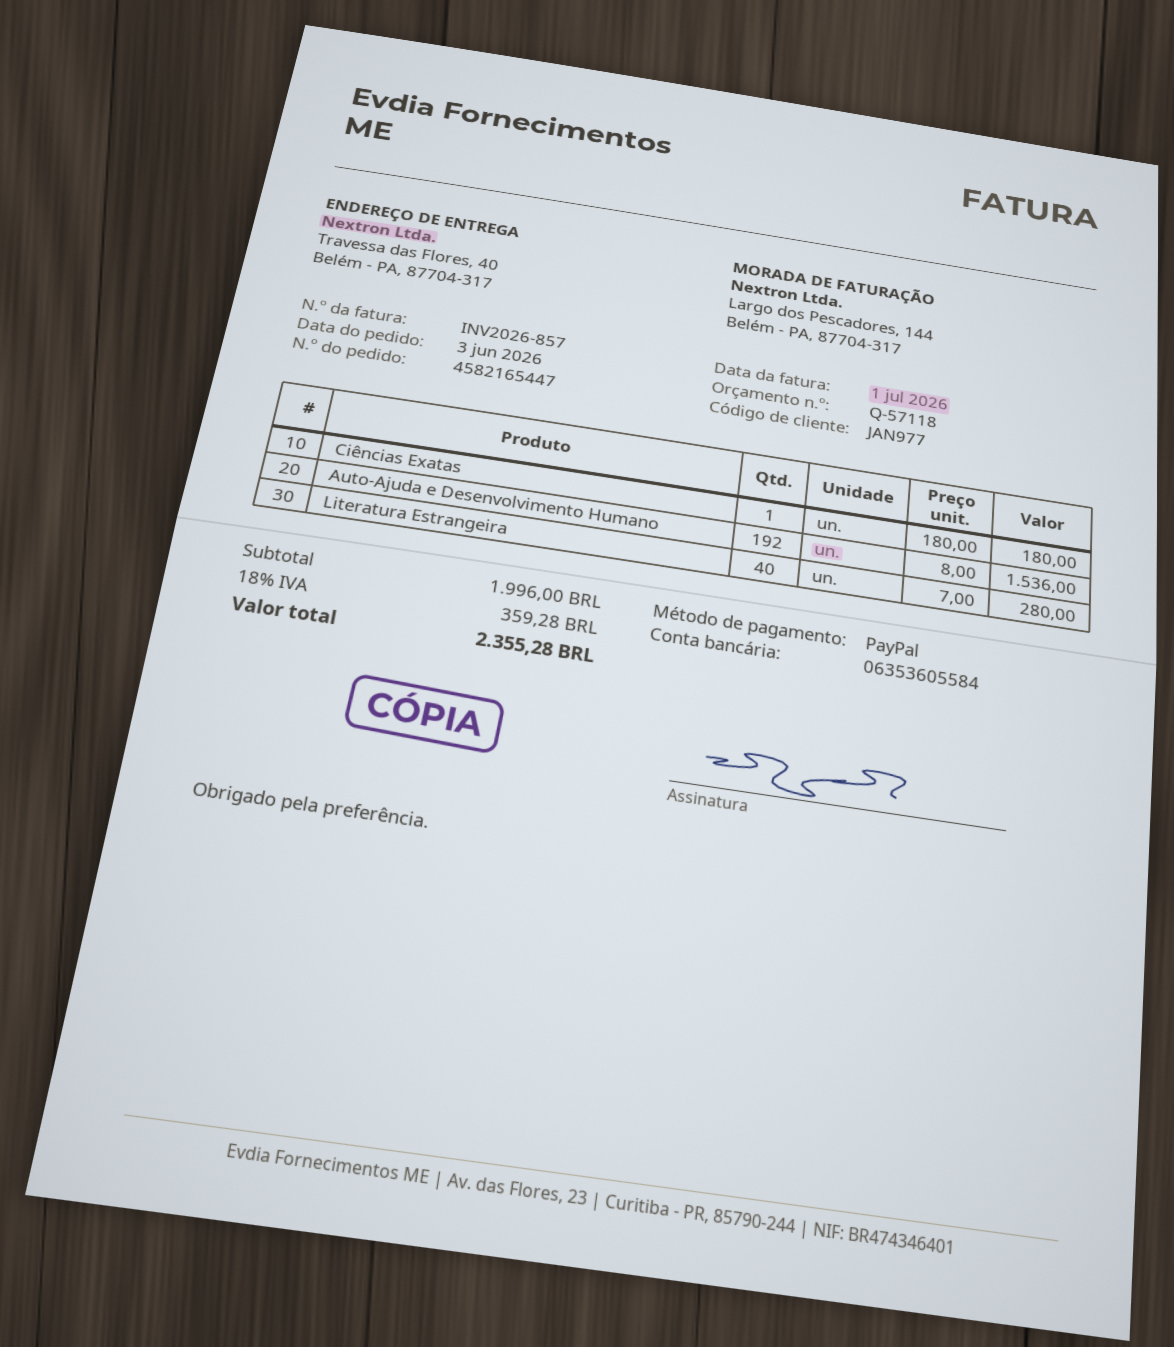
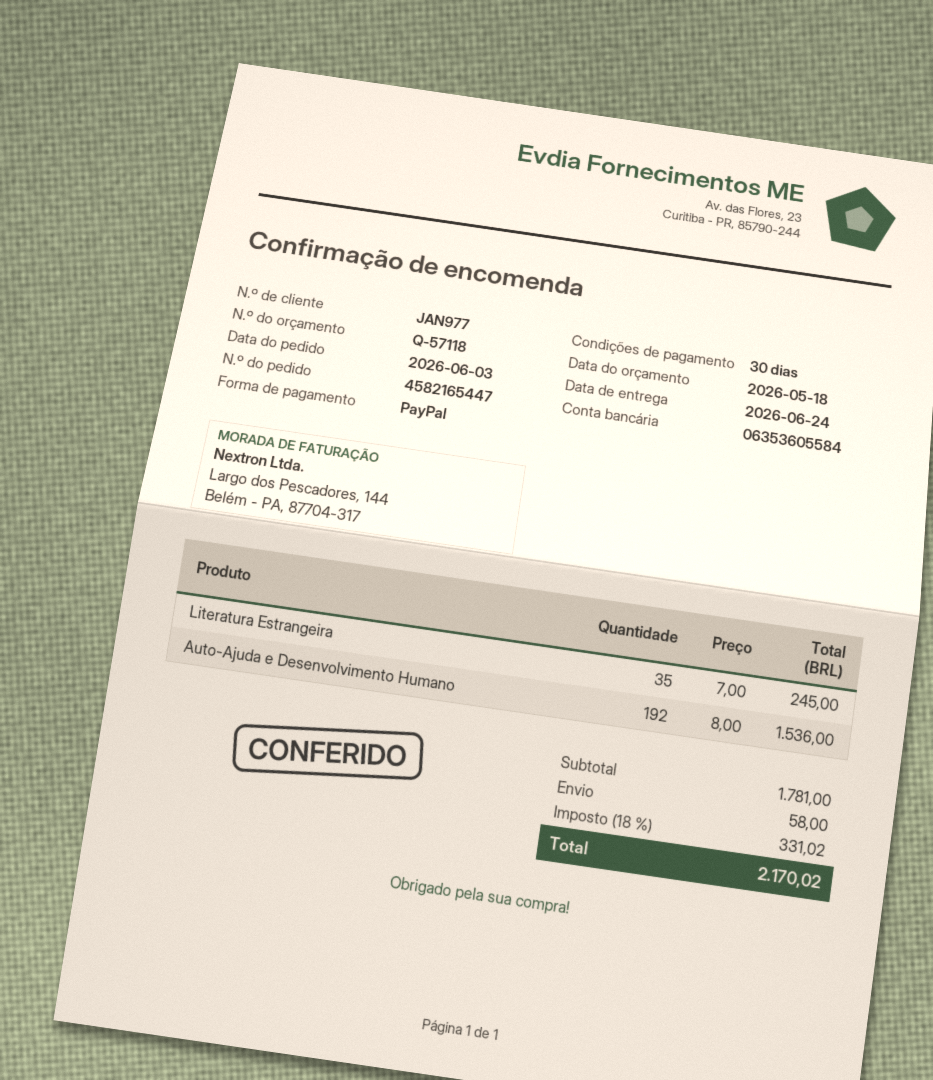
Ciências Exatas: 1 x 180.00 = 180.00 -> none
Literatura Estrangeira: 40 x 7.00 = 280.00 -> 35 x 7.00 = 245.00
subtotal: 1996.00 -> 1781.00
shipping: none -> 58.00
tax: 18% = 359.28 -> 18% = 331.02
total: 2355.28 -> 2170.02

